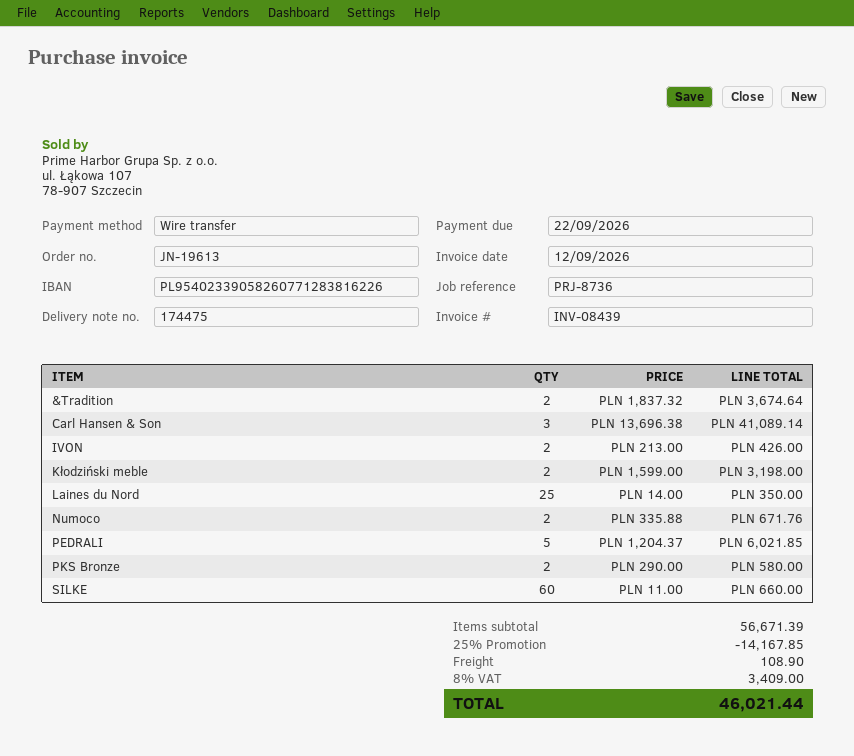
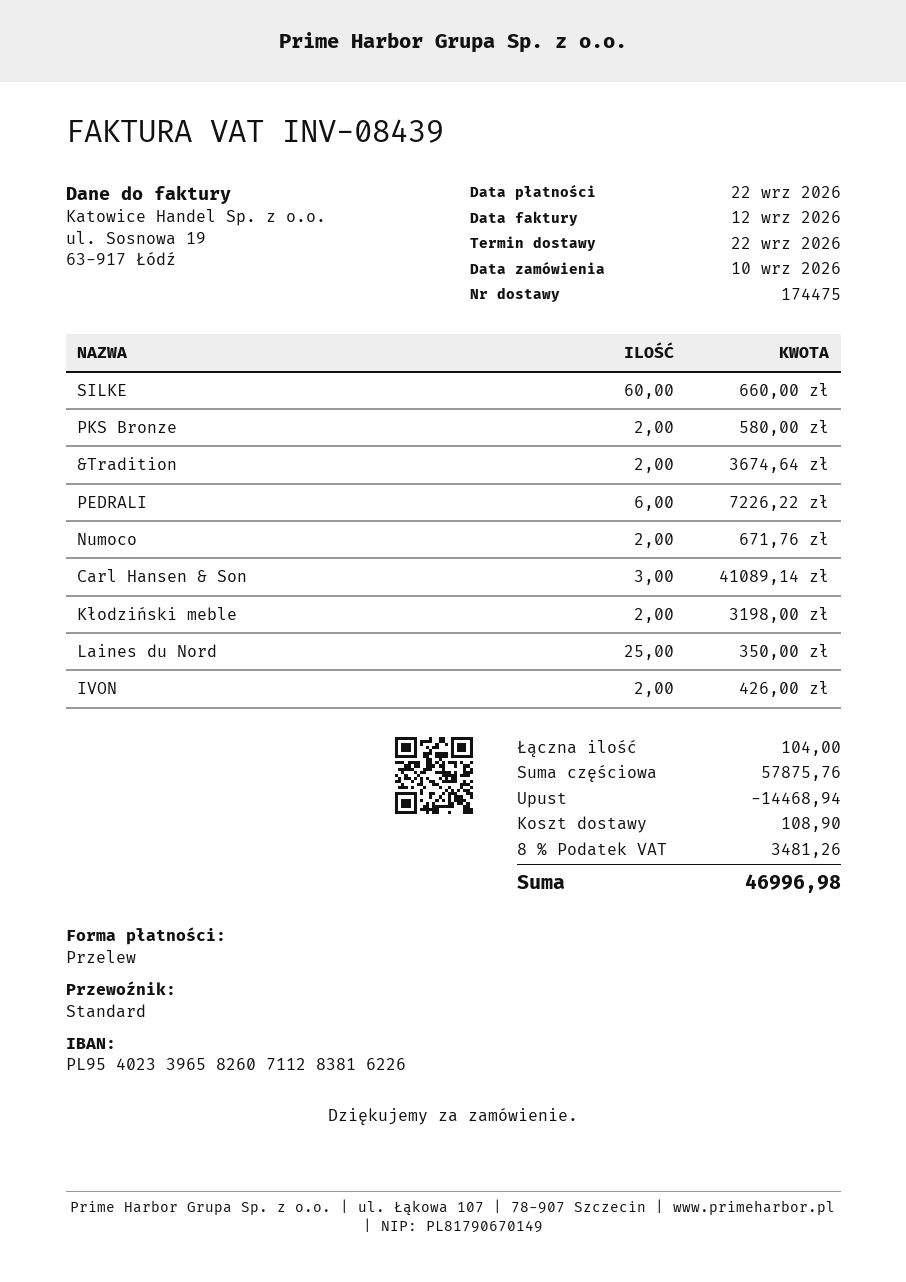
bank account: PL95402339058260771283816226 -> PL95402339658260711283816226
PEDRALI: 5 for 6021.85 -> 6 for 7226.22
subtotal: 56671.39 -> 57875.76
discount: 14167.85 -> 14468.94
tax: 8% = 3409.00 -> 8% = 3481.26
total: 46021.44 -> 46996.98

